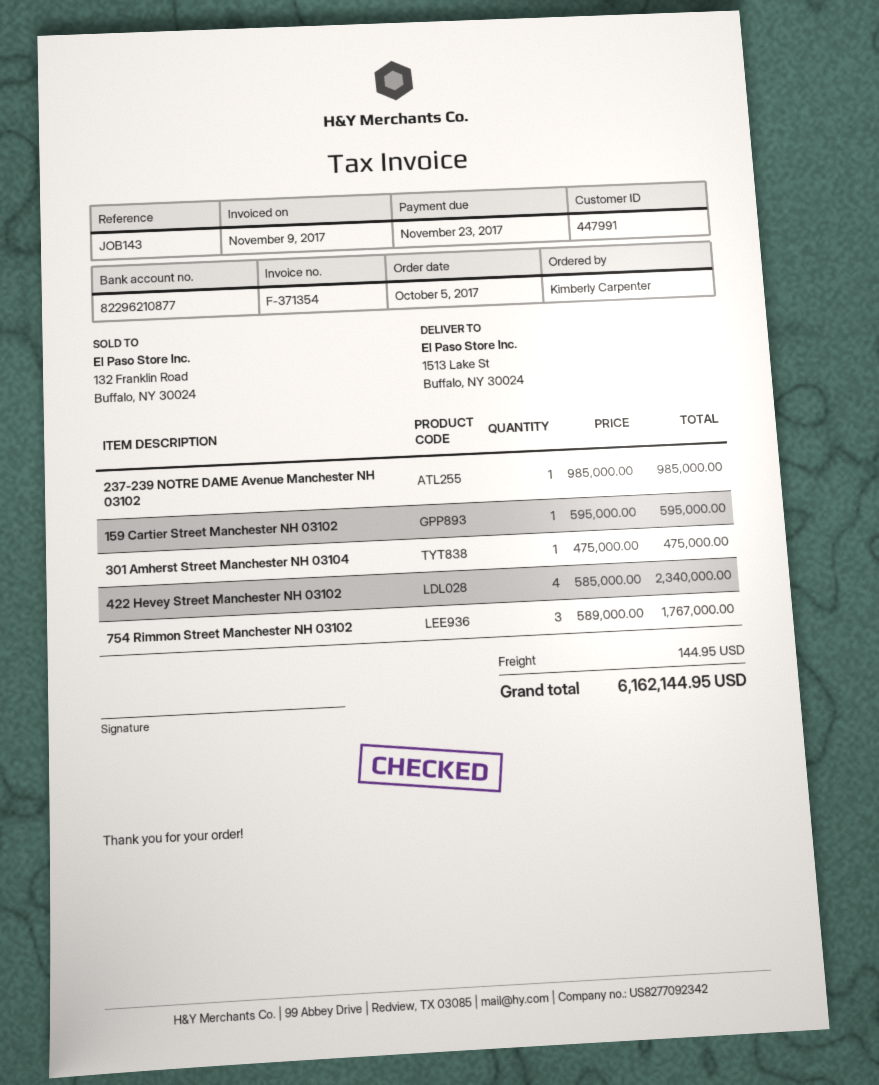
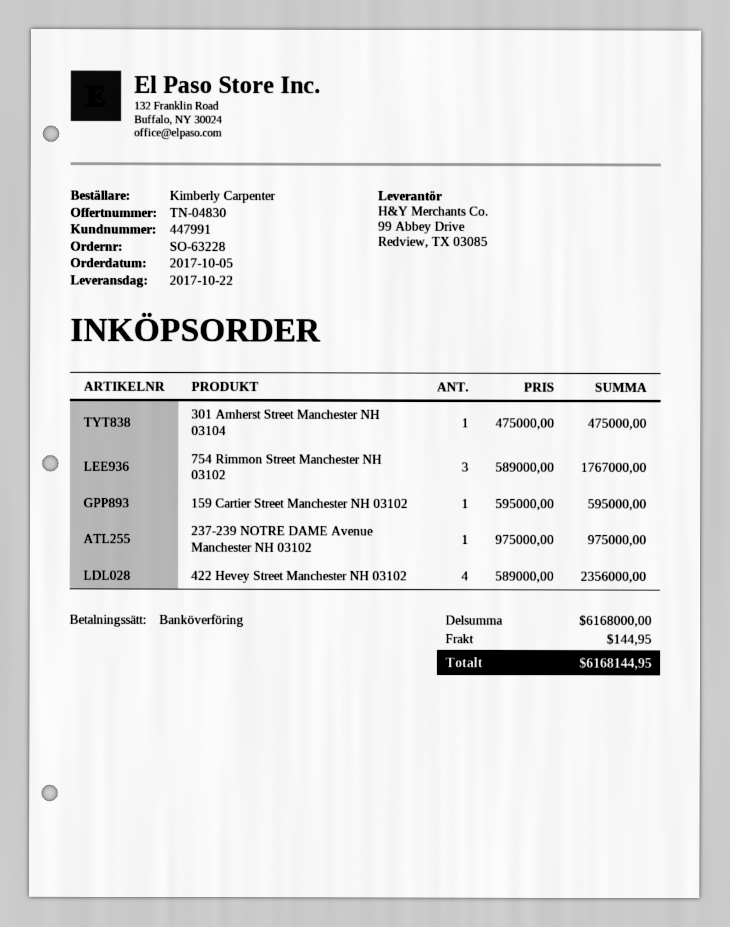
237-239 NOTRE DAME Avenue Manchester NH 03102: 1 x 985000.00 = 985000.00 -> 1 x 975000.00 = 975000.00
422 Hevey Street Manchester NH 03102: 4 x 585000.00 = 2340000.00 -> 4 x 589000.00 = 2356000.00
total: 6162144.95 -> 6168144.95

